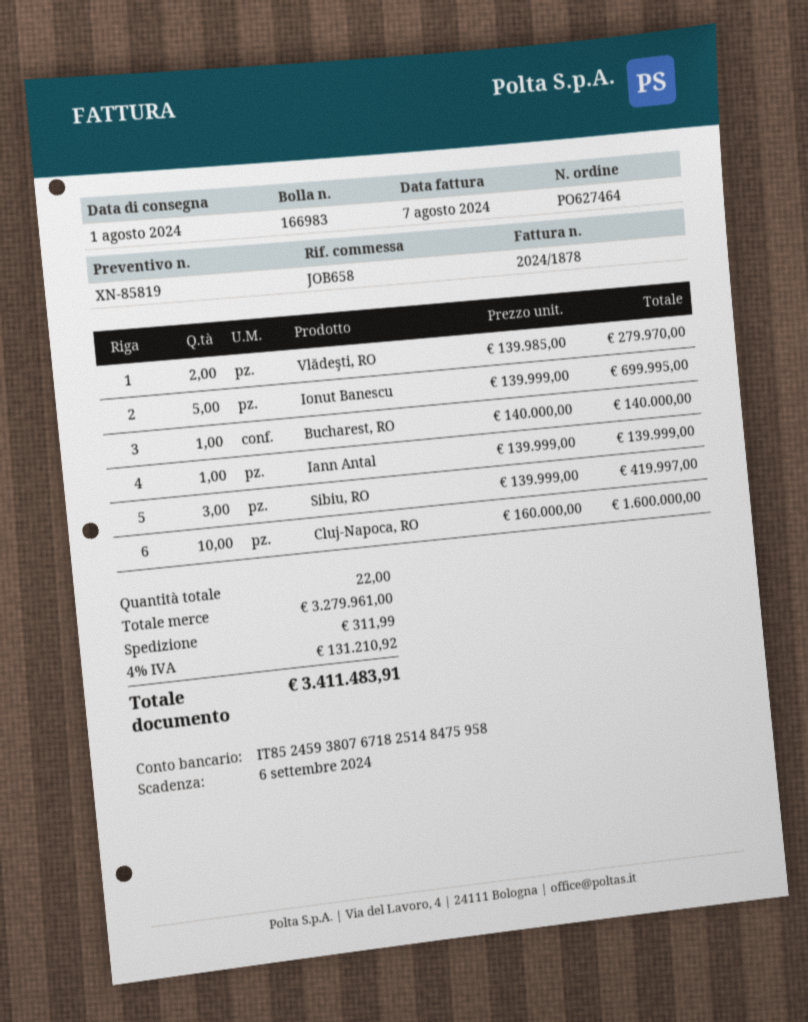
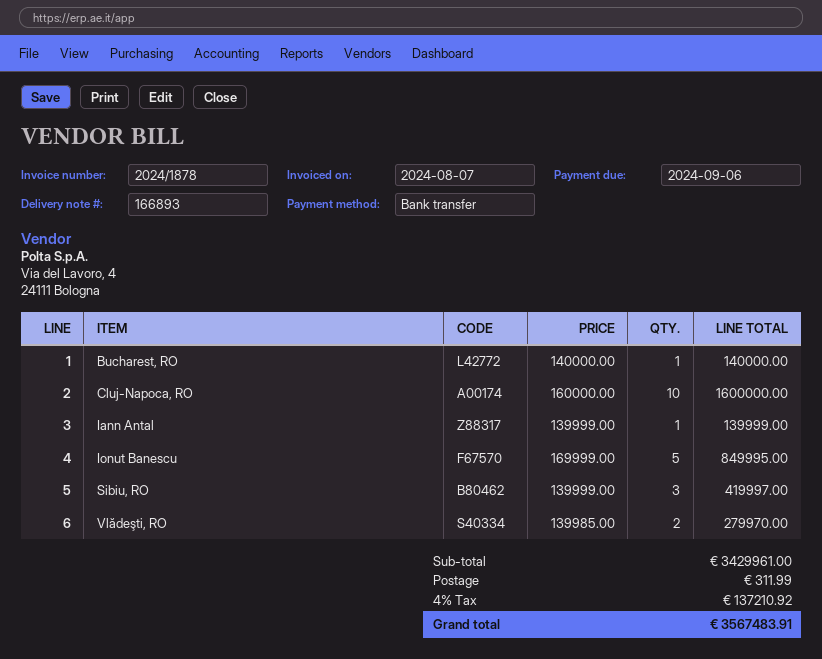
delivery note number: 166983 -> 166893
Ionut Banescu: 5 x 139999.00 = 699995.00 -> 5 x 169999.00 = 849995.00
subtotal: 3279961.00 -> 3429961.00
tax: 4% = 131210.92 -> 4% = 137210.92
total: 3411483.91 -> 3567483.91

